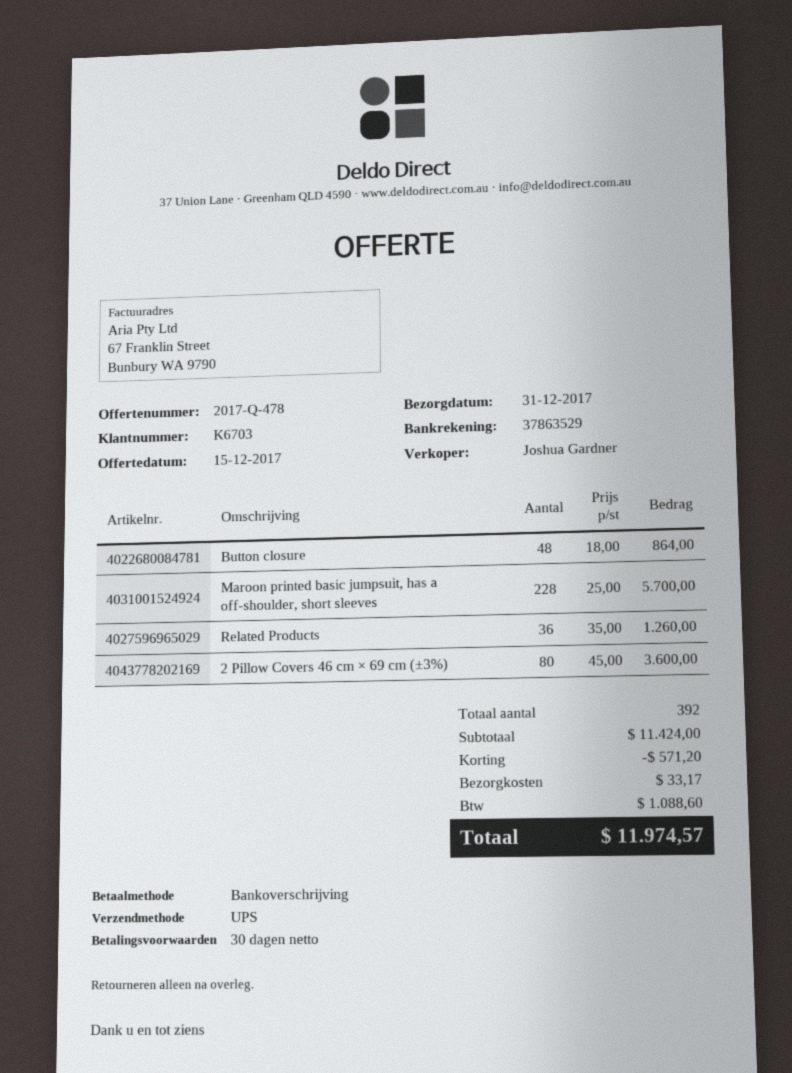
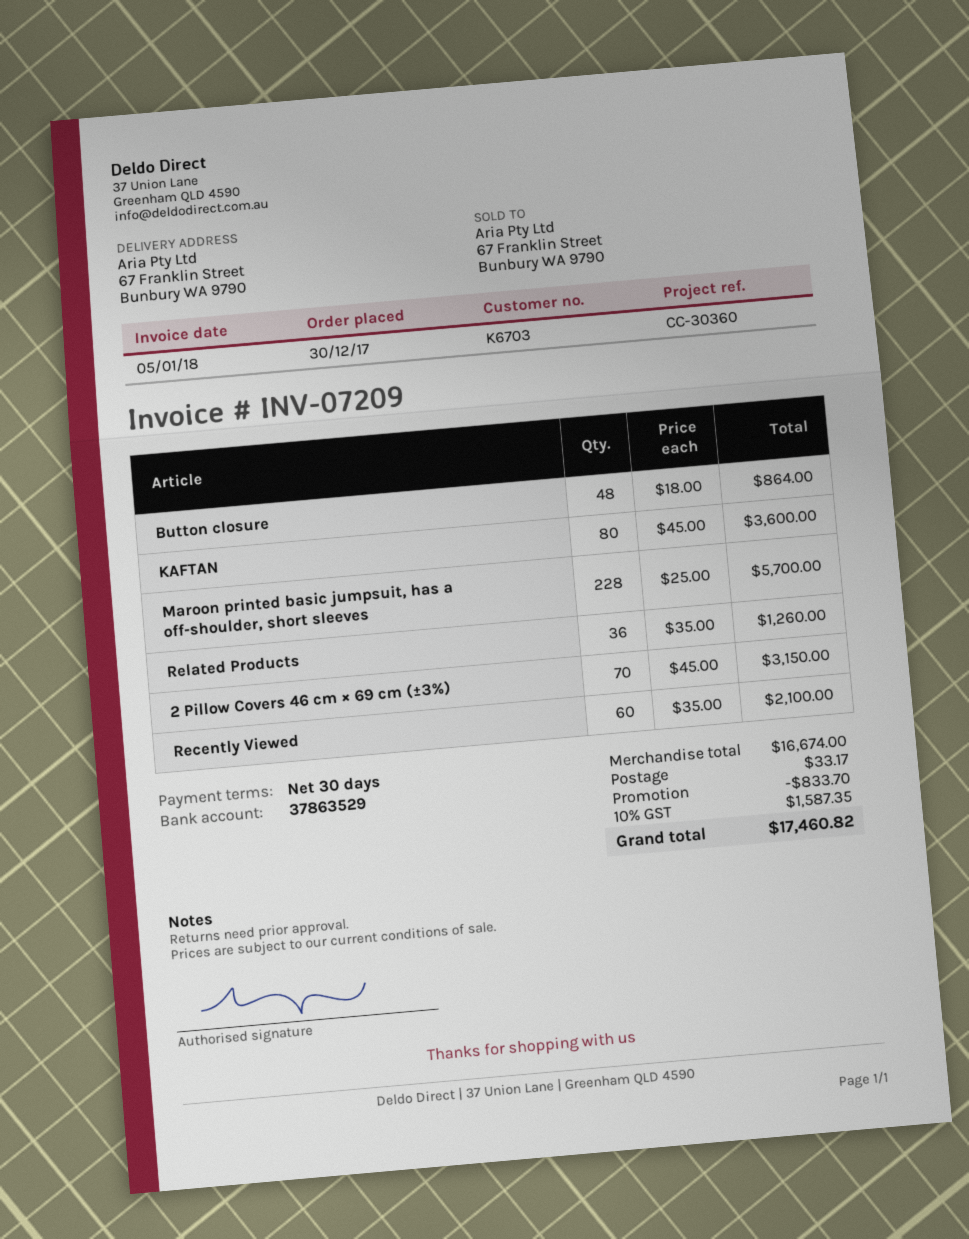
2 Pillow Covers 46 cm × 69 cm (±3%): 80 x 45.00 = 3600.00 -> 70 x 45.00 = 3150.00
KAFTAN: none -> 80 x 45.00 = 3600.00
Recently Viewed: none -> 60 x 35.00 = 2100.00
subtotal: 11424.00 -> 16674.00
discount: 571.20 -> 833.70
tax: 1088.60 -> 1587.35
total: 11974.57 -> 17460.82

